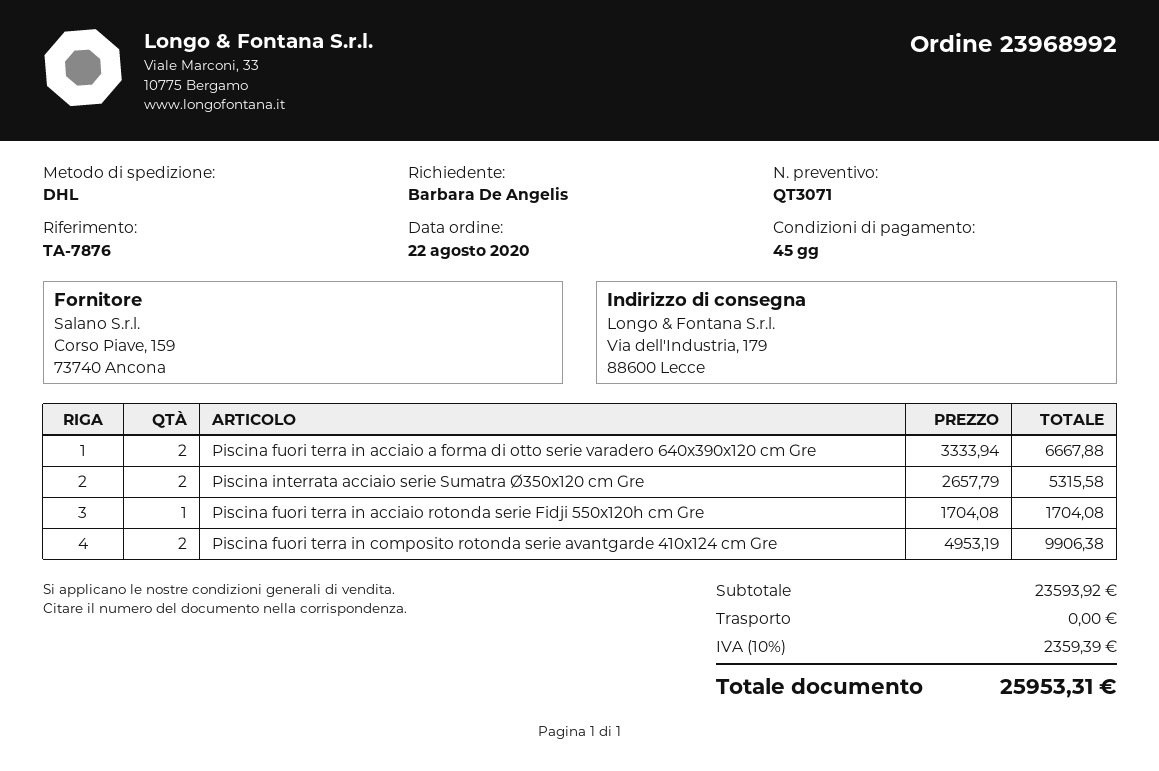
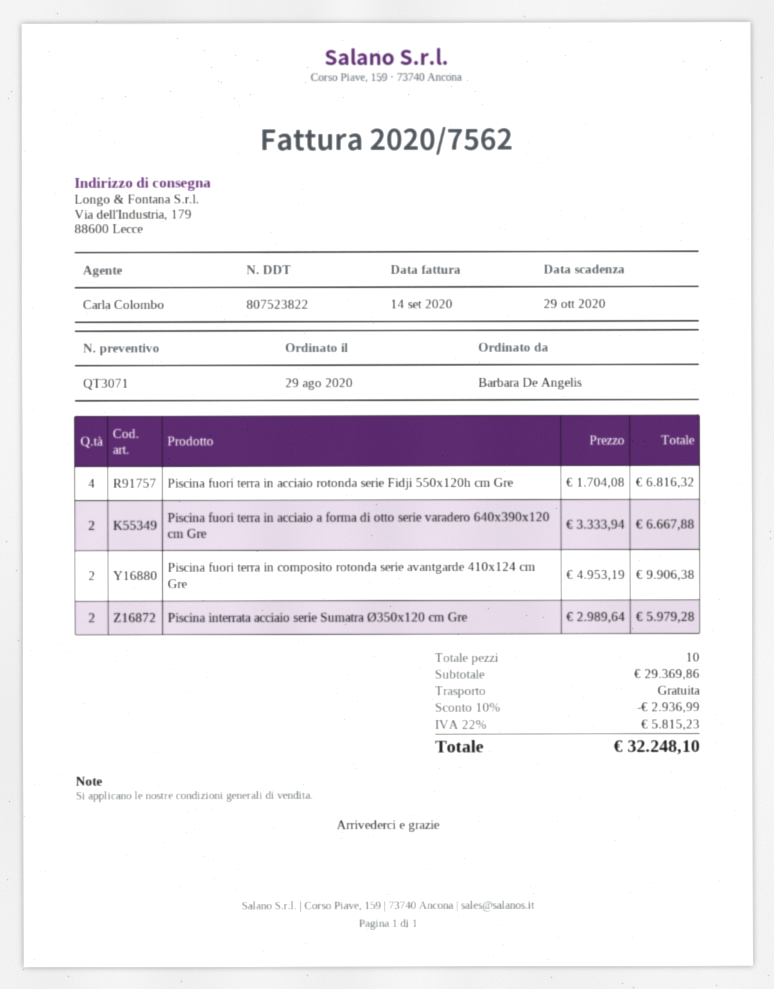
order date: 2020-08-22 -> 2020-08-29
Piscina interrata acciaio serie Sumatra Ø350x120 cm Gre: 2 x 2657.79 = 5315.58 -> 2 x 2989.64 = 5979.28
Piscina fuori terra in acciaio rotonda serie Fidji 550x120h cm Gre: 1 x 1704.08 = 1704.08 -> 4 x 1704.08 = 6816.32
subtotal: 23593.92 -> 29369.86
discount: none -> 10% = 2936.99
tax: 10% = 2359.39 -> 22% = 5815.23
total: 25953.31 -> 32248.10

